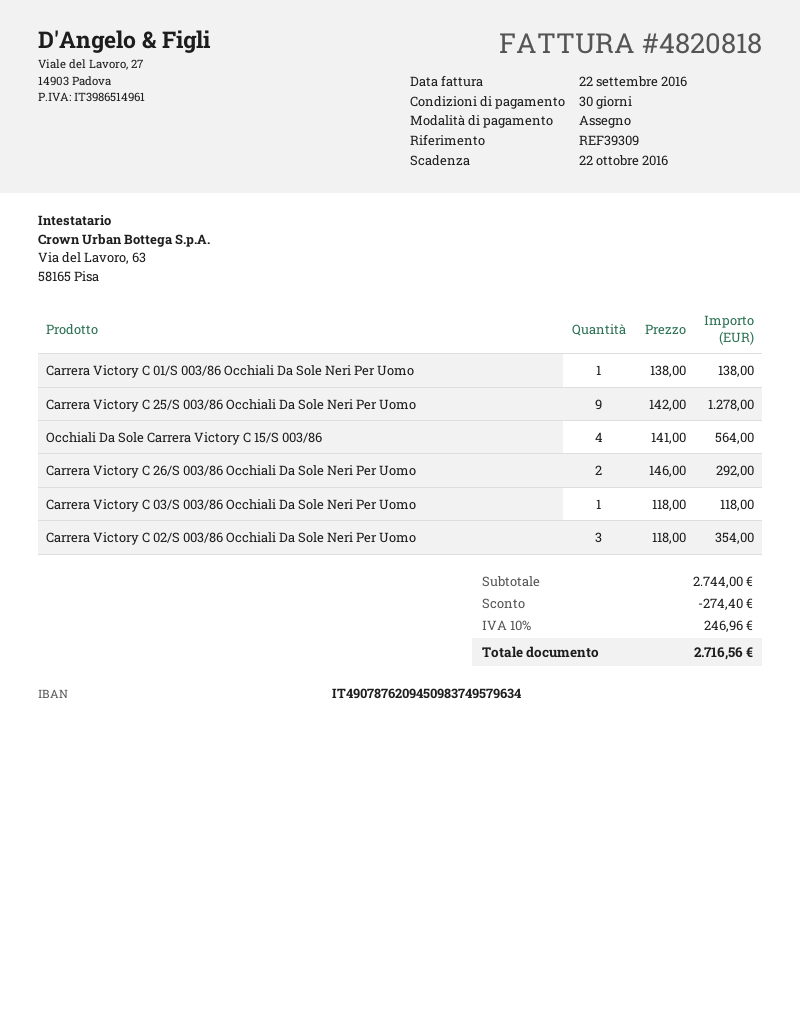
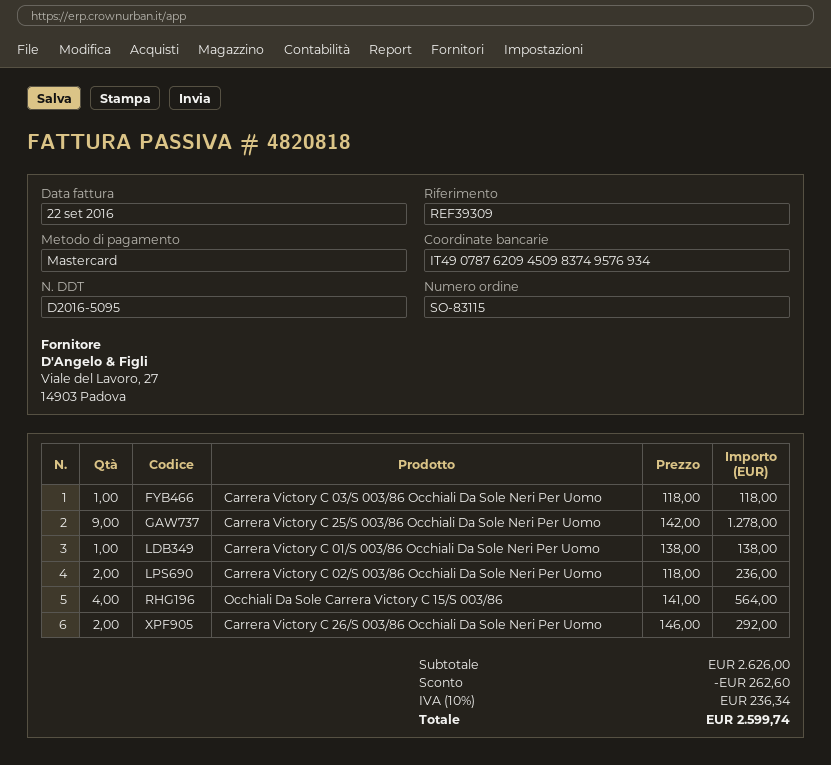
payment method: cheque -> Mastercard
bank account: IT4907876209450983749579634 -> IT4907876209450983749576934
Carrera Victory C 02/S 003/86 Occhiali Da Sole Neri Per Uomo: 3 x 118.00 = 354.00 -> 2 x 118.00 = 236.00
subtotal: 2744.00 -> 2626.00
discount: 274.40 -> 262.60
tax: 10% = 246.96 -> 10% = 236.34
total: 2716.56 -> 2599.74

